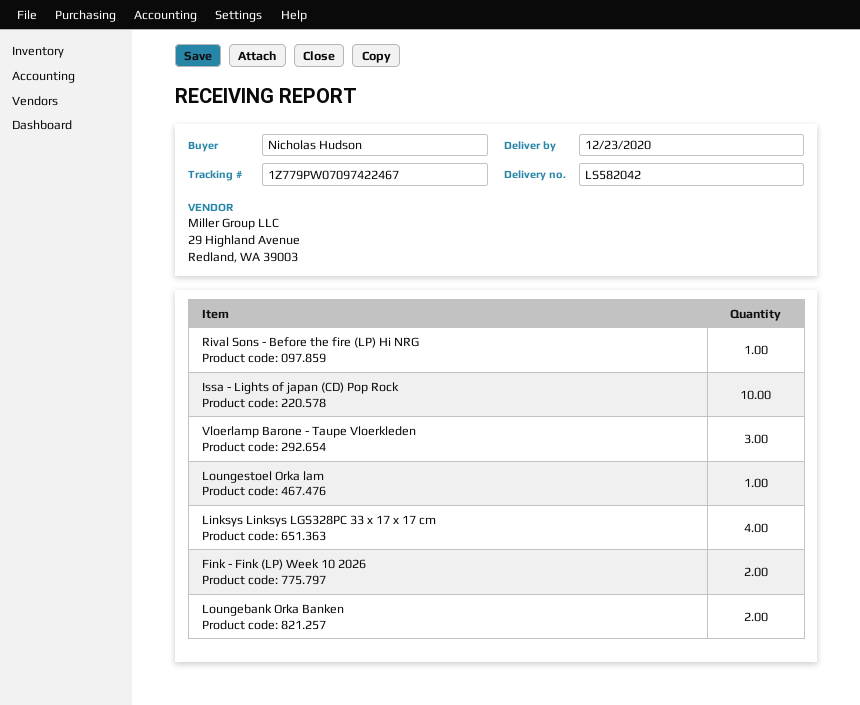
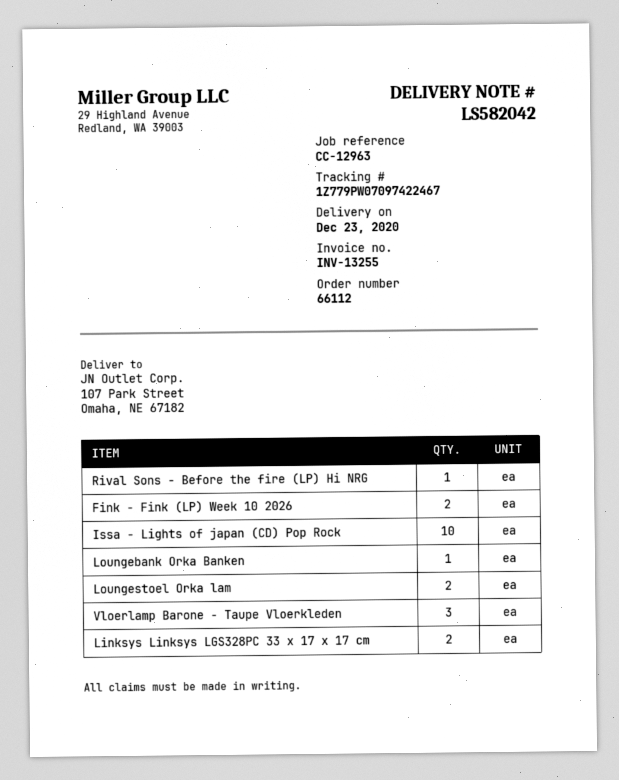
Loungestoel Orka lam: 1 -> 2
Linksys Linksys LGS328PC 33 x 17 x 17 cm: 4 -> 2
Loungebank Orka Banken: 2 -> 1

